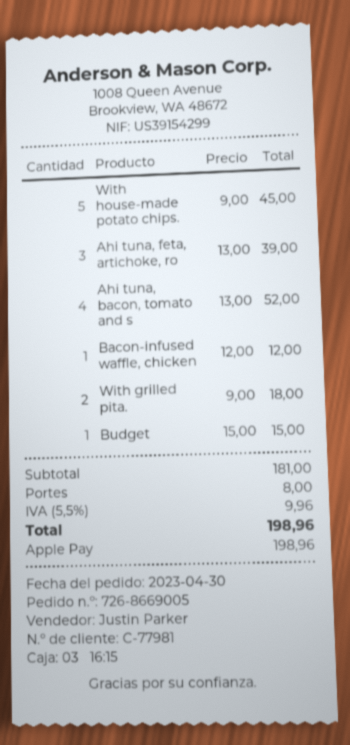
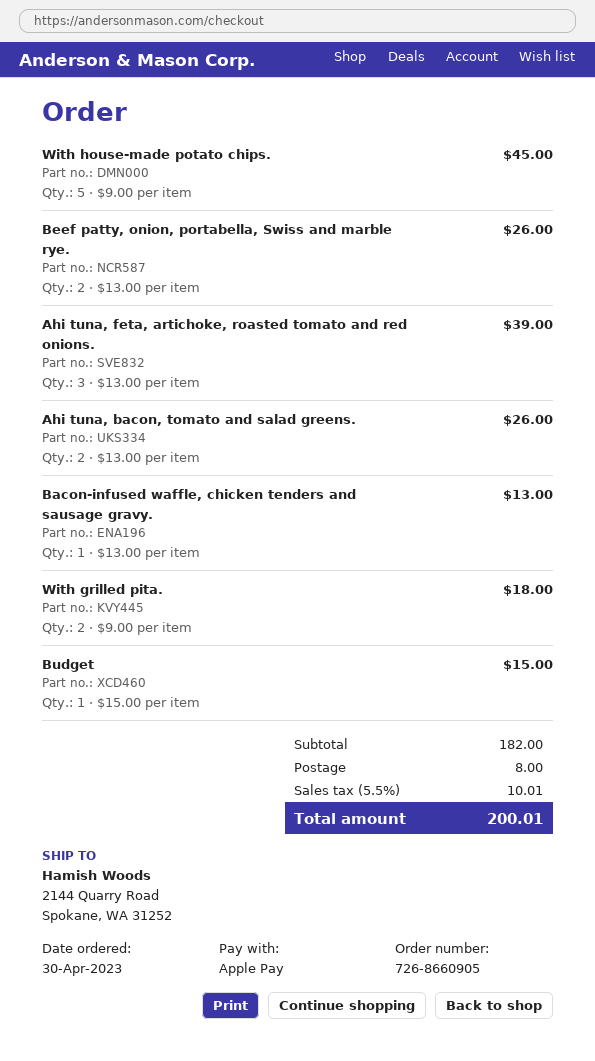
order number: 726-8669005 -> 726-8660905
Ahi tuna, bacon, tomato and s: 4 x 13.00 = 52.00 -> 2 x 13.00 = 26.00
Bacon-infused waffle, chicken: 1 x 12.00 = 12.00 -> 1 x 13.00 = 13.00
Beef patty, onion, portabella, Swiss and marble rye.: none -> 2 x 13.00 = 26.00
subtotal: 181.00 -> 182.00
tax: 5.5% = 9.96 -> 5.5% = 10.01
total: 198.96 -> 200.01

